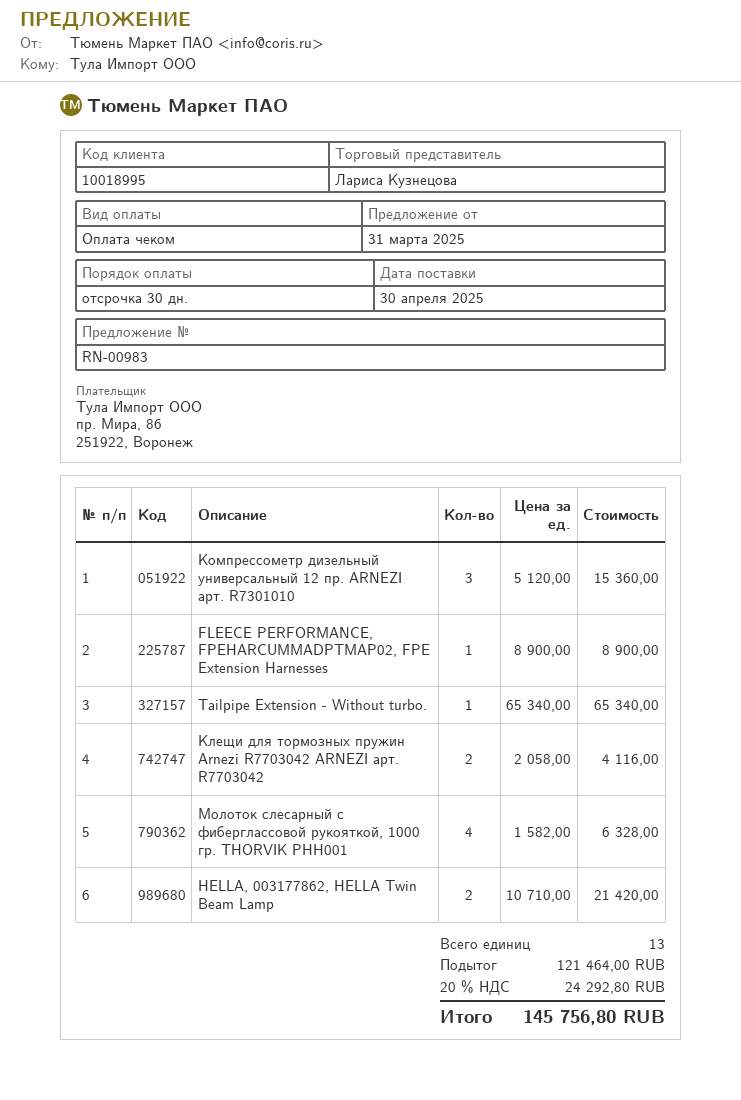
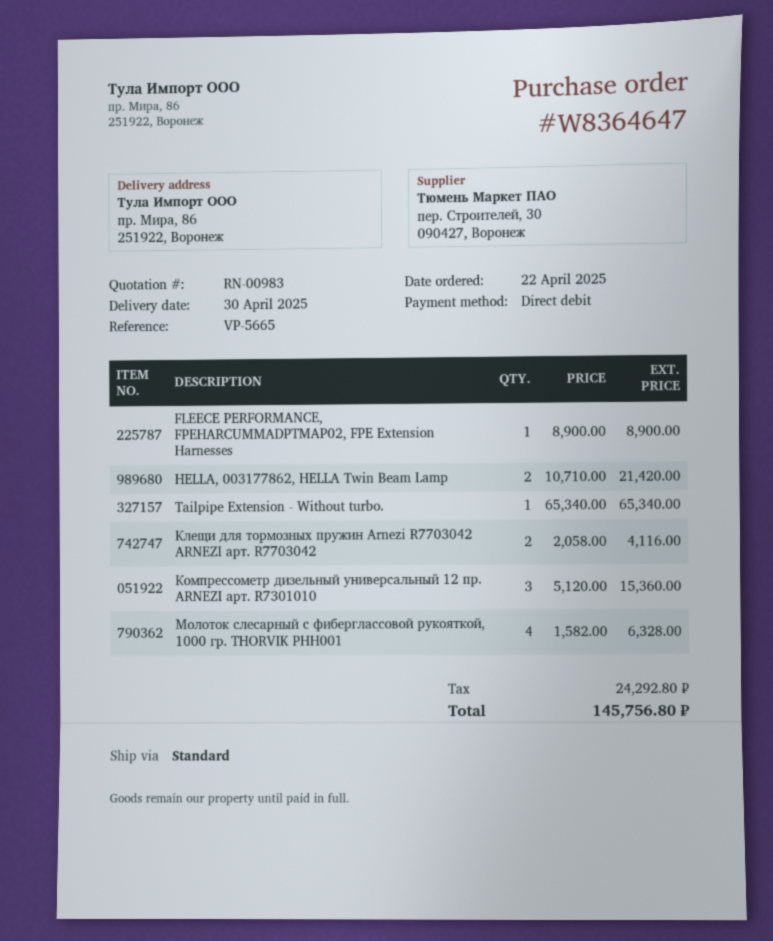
payment method: cheque -> direct debit

